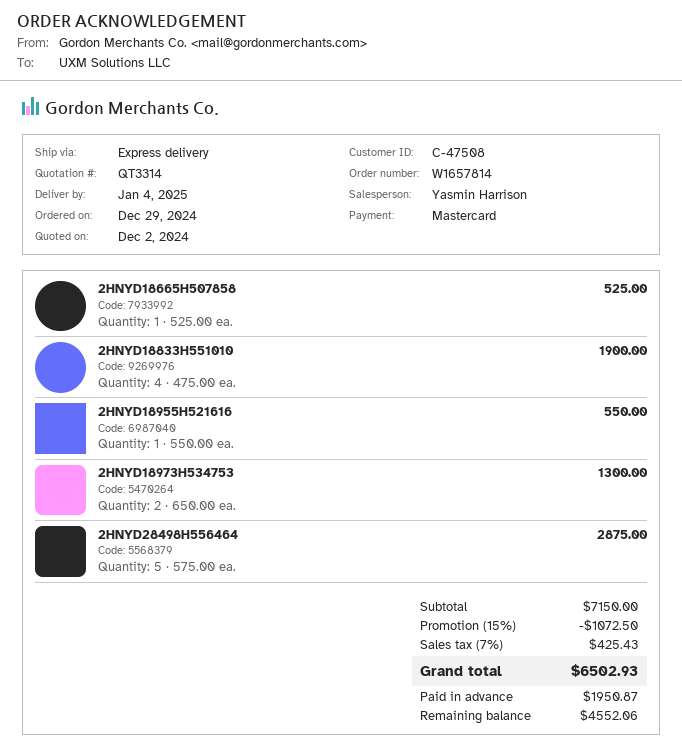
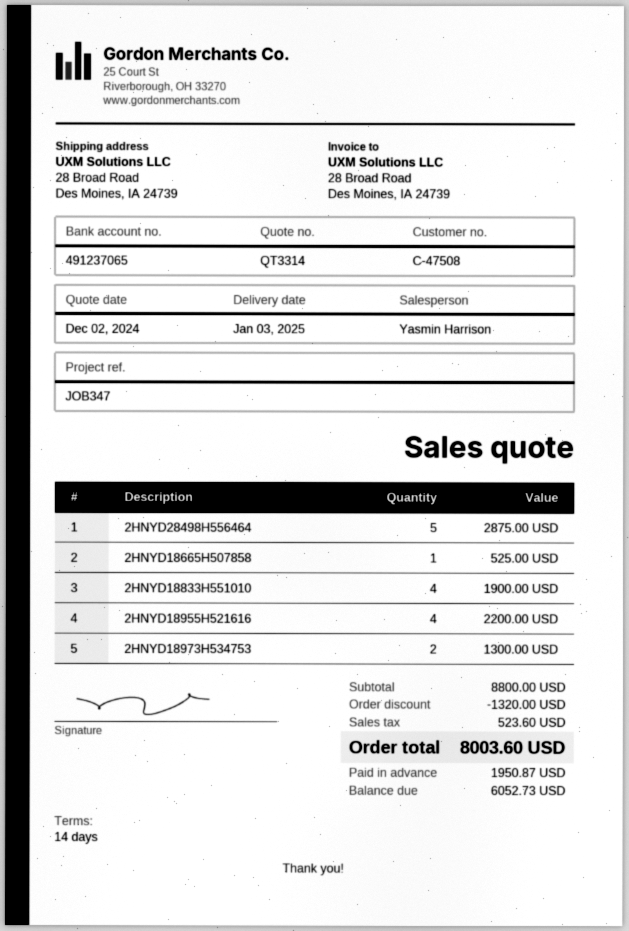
delivery date: 2025-01-04 -> 2025-01-03
2HNYD18955H521616: 1 for 550.00 -> 4 for 2200.00
subtotal: 7150.00 -> 8800.00
discount: 1072.50 -> 1320.00
tax: 425.43 -> 523.60
total: 6502.93 -> 8003.60
balance: 4552.06 -> 6052.73

